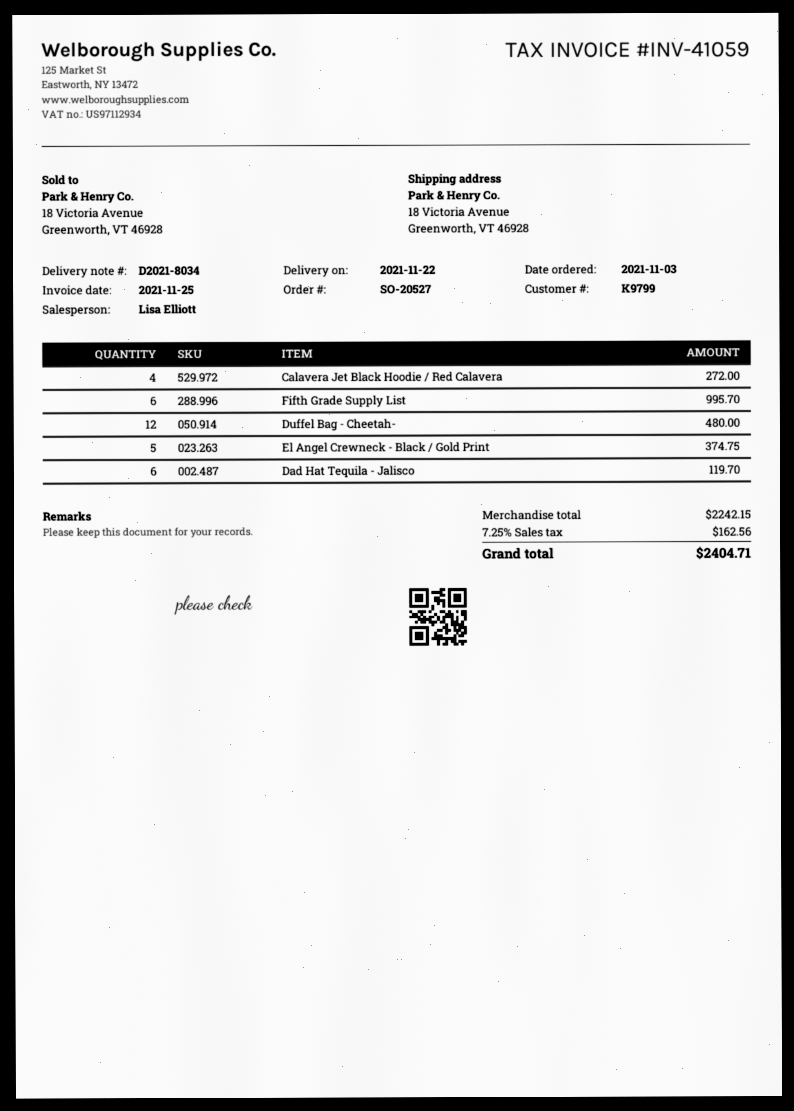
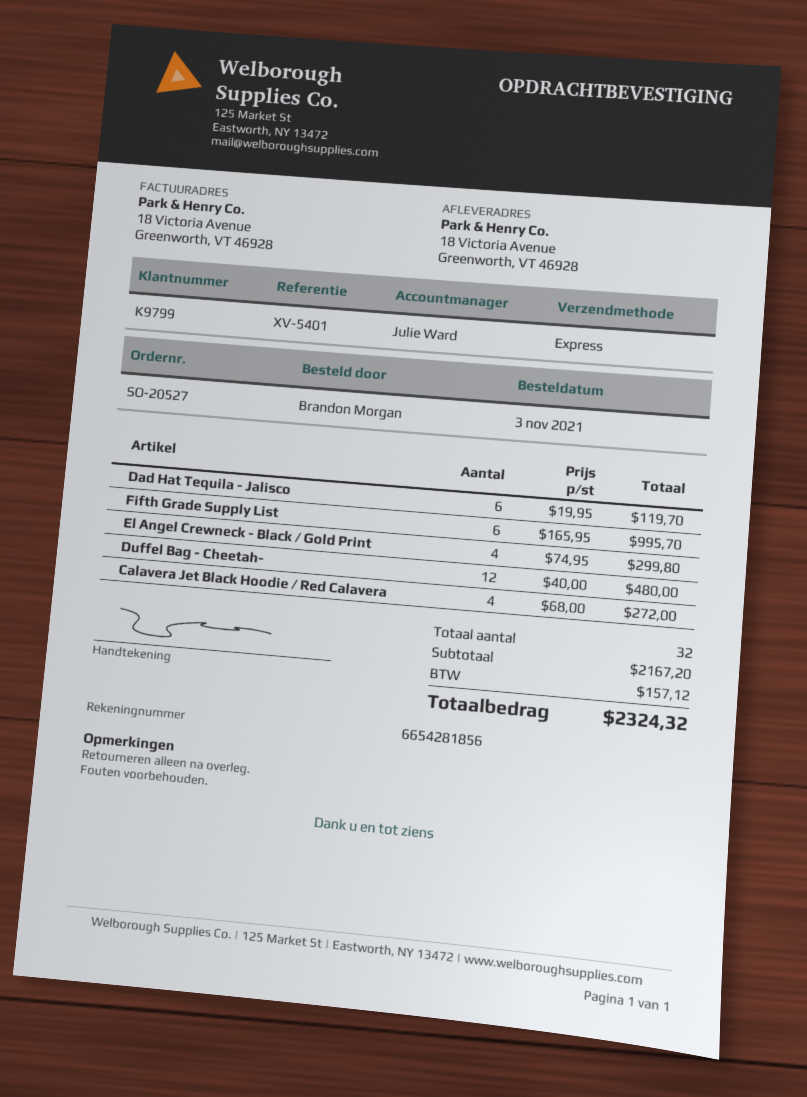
sales rep: Lisa Elliott -> Julie Ward
El Angel Crewneck - Black / Gold Print: 5 for 374.75 -> 4 for 299.80
subtotal: 2242.15 -> 2167.20
tax: 162.56 -> 157.12
total: 2404.71 -> 2324.32

